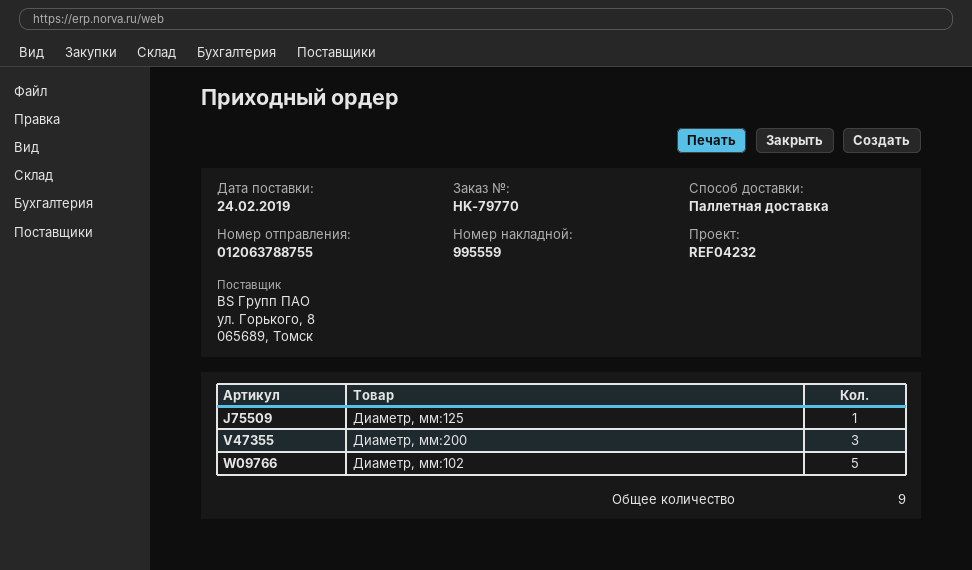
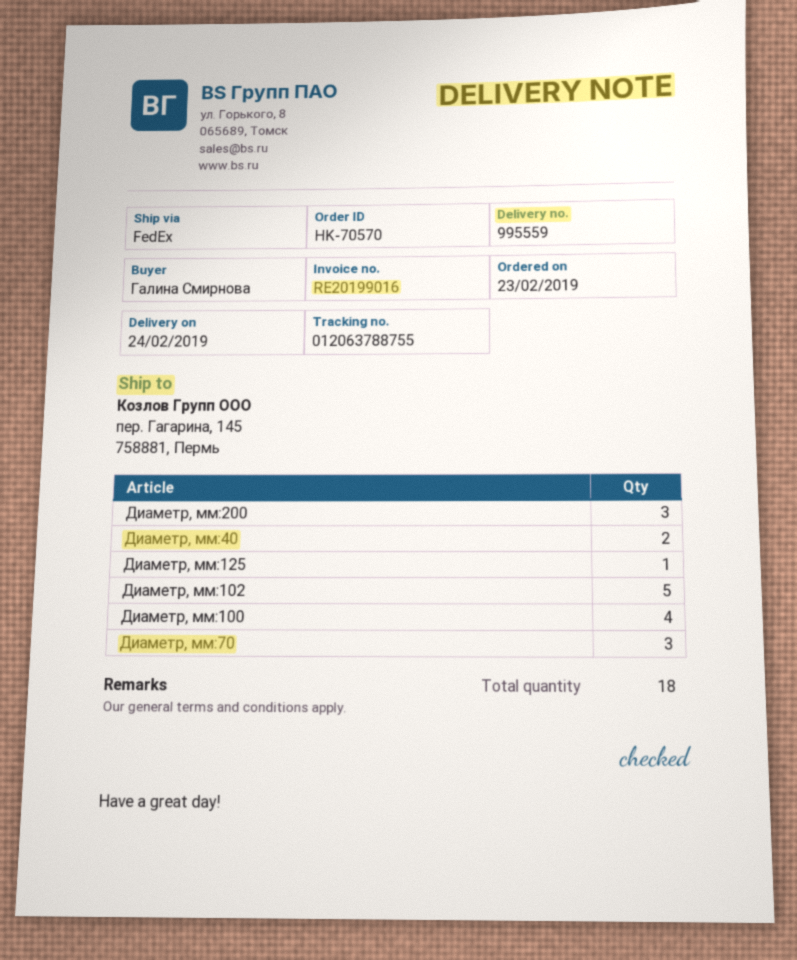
order number: HK-79770 -> HK-70570
shipping method: pallet freight -> FedEx
Диаметр, мм:40: none -> 2
Диаметр, мм:100: none -> 4
Диаметр, мм:70: none -> 3
total quantity: 9 -> 18

